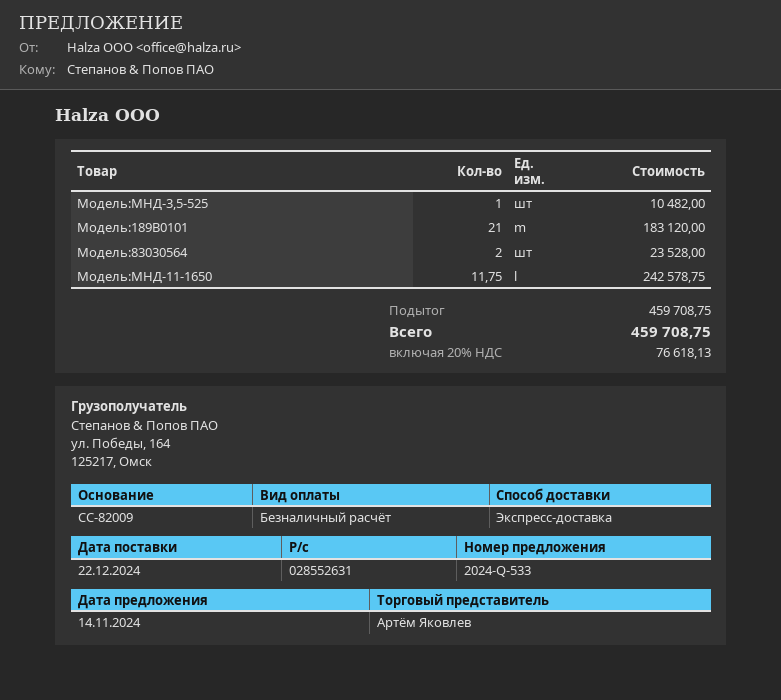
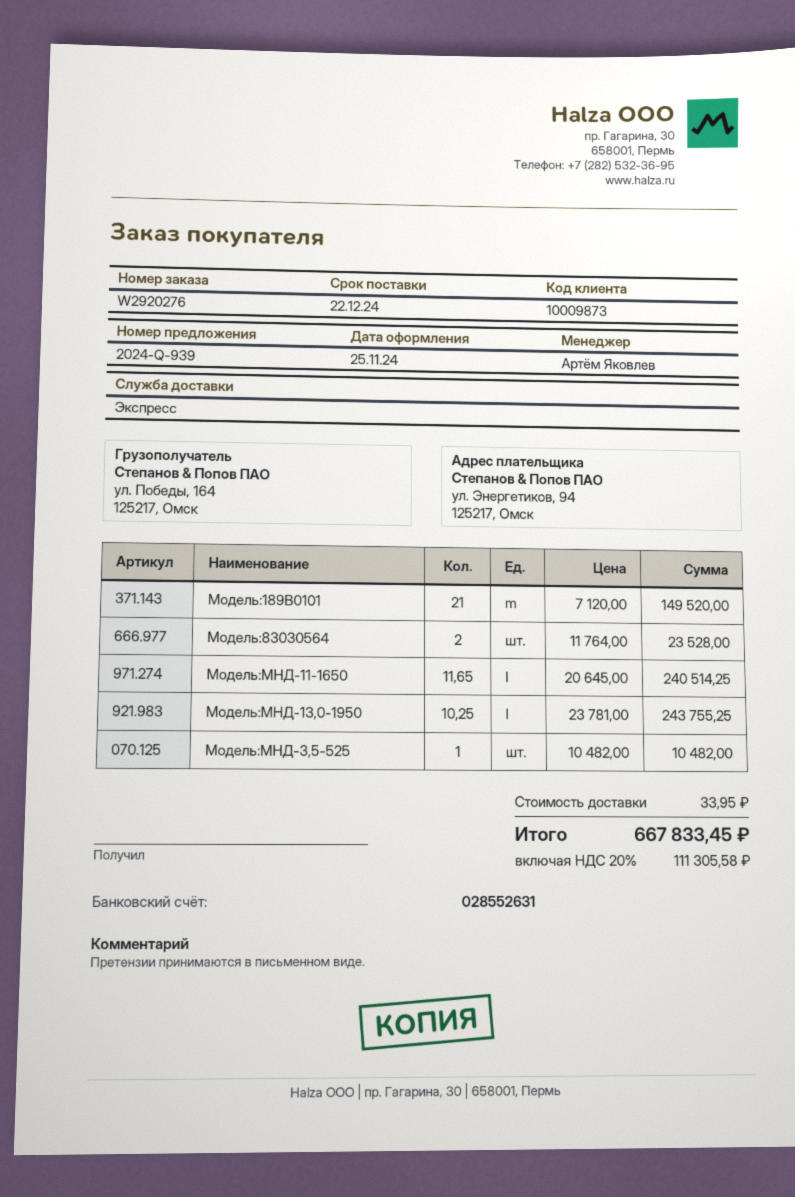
quote number: 2024-Q-533 -> 2024-Q-939
Модель:189B0101: 21 for 183120.00 -> 21 for 149520.00
Модель:МНД-11-1650: 11.75 for 242578.75 -> 11.65 for 240514.25
Модель:МНД-13,0-1950: none -> 10.25 for 243755.25
shipping: none -> 33.95
tax: 20% = 76618.13 -> 20% = 111305.58
total: 459708.75 -> 667833.45

